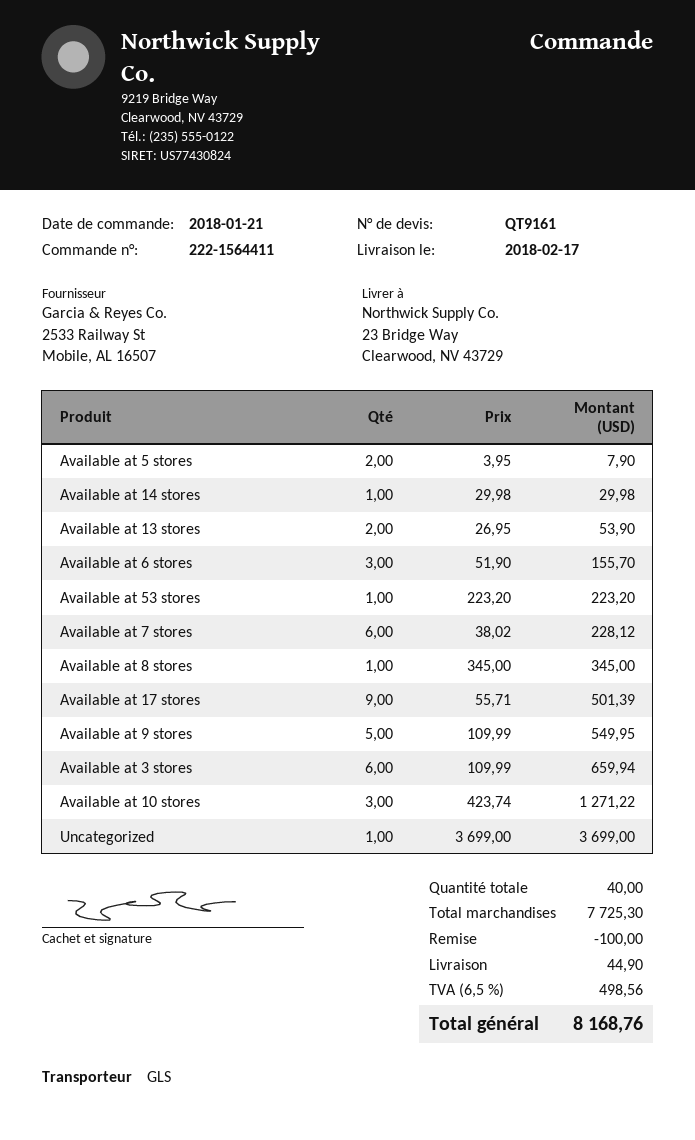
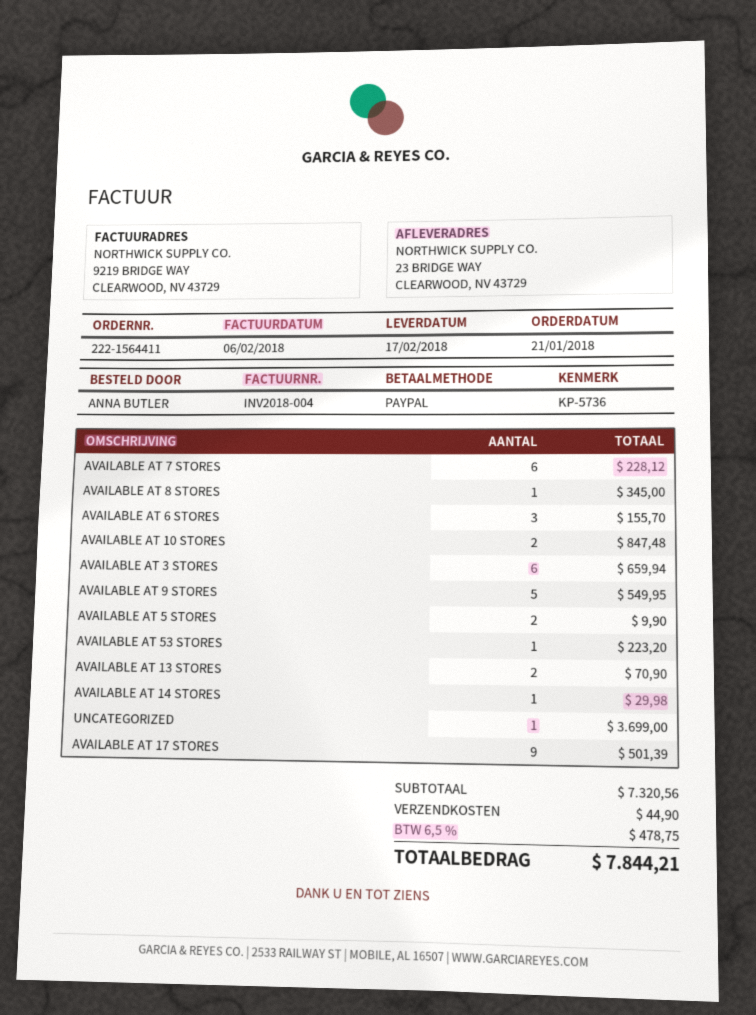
Available at 5 stores: 2 for 7.90 -> 2 for 9.90
Available at 13 stores: 2 for 53.90 -> 2 for 70.90
Available at 10 stores: 3 for 1271.22 -> 2 for 847.48
subtotal: 7725.30 -> 7320.56
discount: 100.00 -> none
tax: 6.5% = 498.56 -> 6.5% = 478.75
total: 8168.76 -> 7844.21

